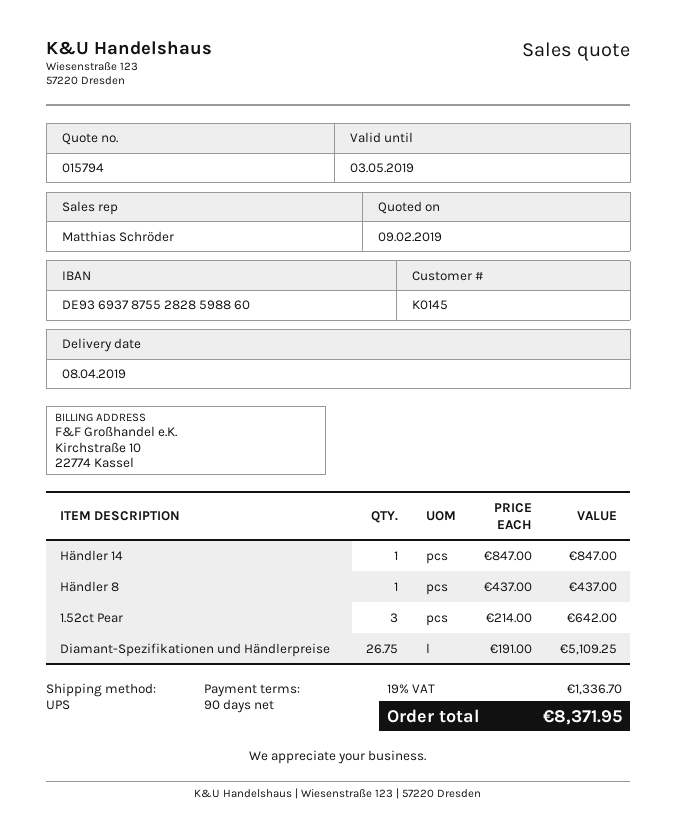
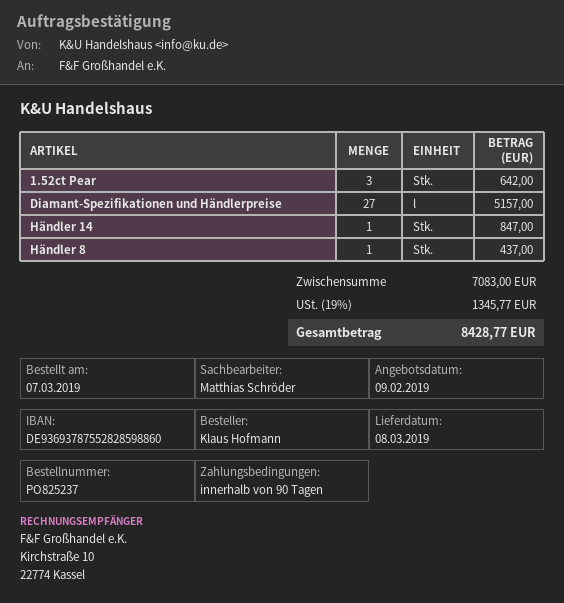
delivery date: 2019-04-08 -> 2019-03-08
Diamant-Spezifikationen und Händlerpreise: 26.75 for 5109.25 -> 27 for 5157.00
tax: 19% = 1336.70 -> 19% = 1345.77
total: 8371.95 -> 8428.77

